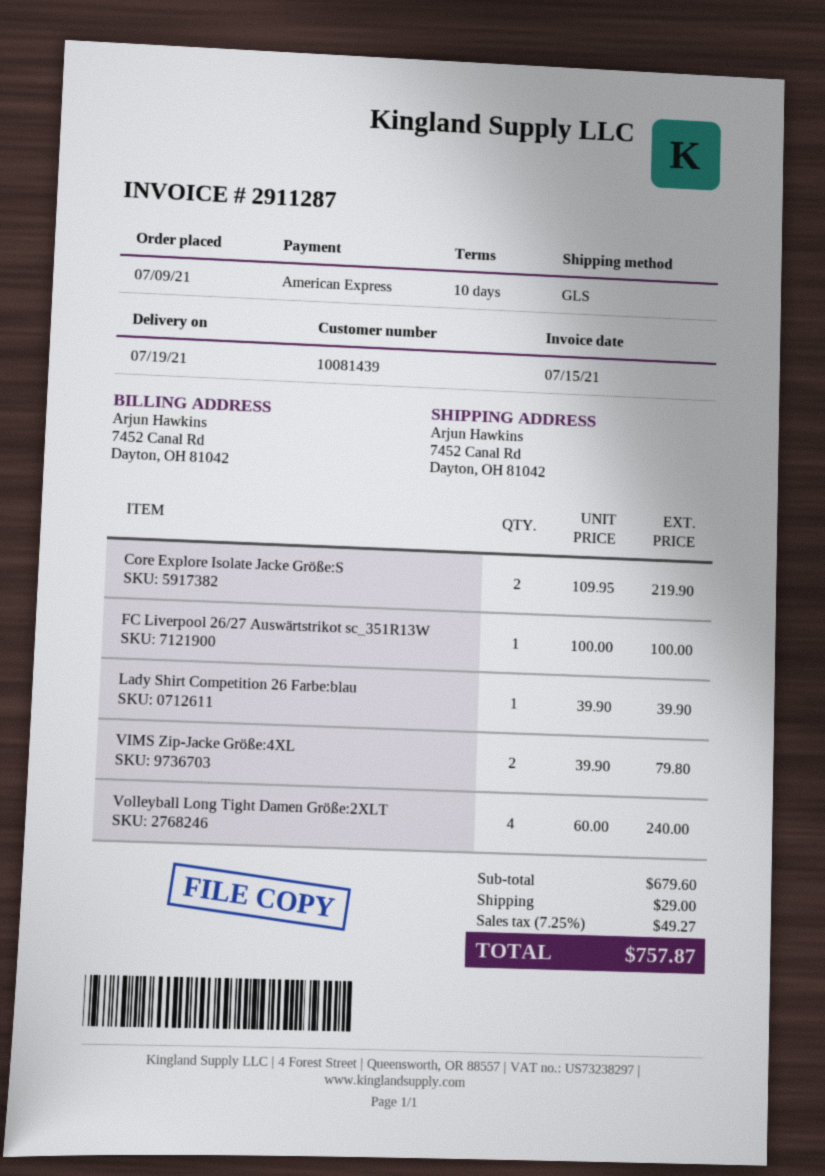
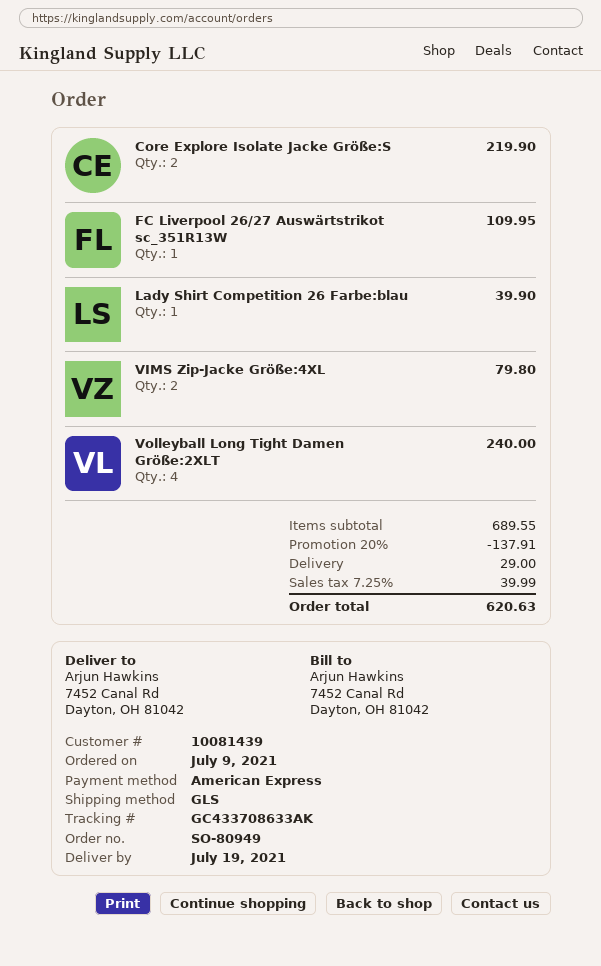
FC Liverpool 26/27 Auswärtstrikot sc_351R13W: 1 for 100.00 -> 1 for 109.95
subtotal: 679.60 -> 689.55
discount: none -> 20% = 137.91
tax: 7.25% = 49.27 -> 7.25% = 39.99
total: 757.87 -> 620.63

